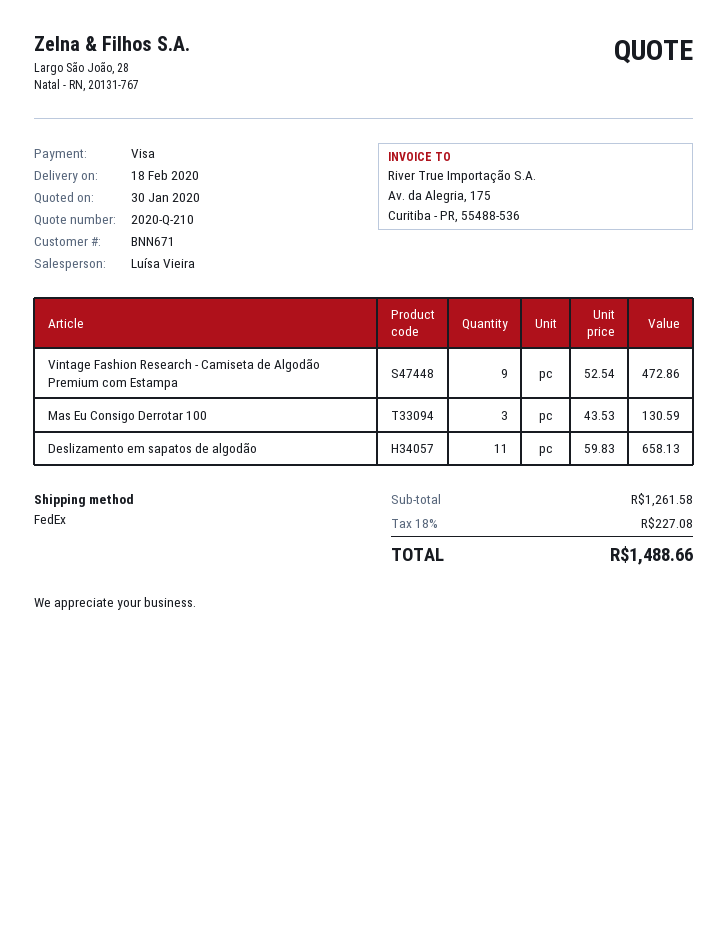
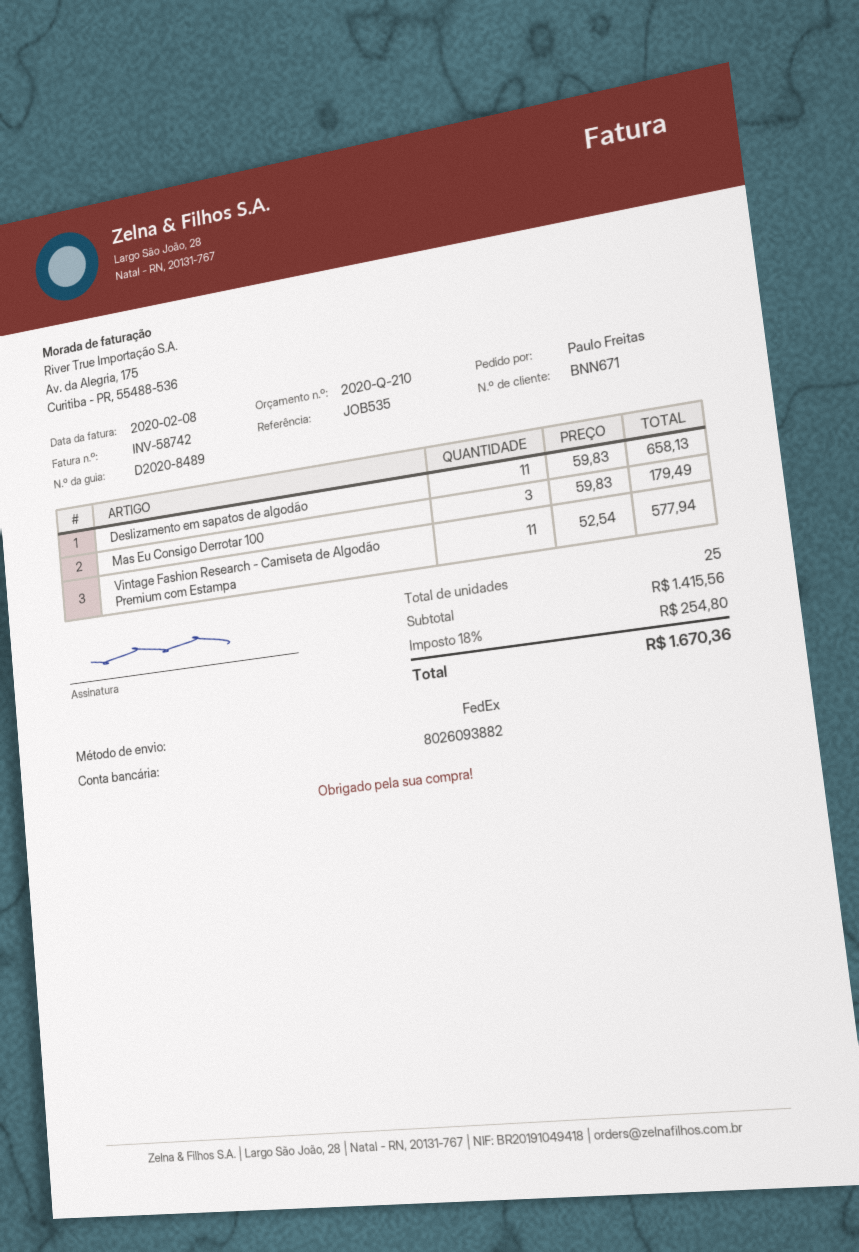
Vintage Fashion Research - Camiseta de Algodão Premium com Estampa: 9 x 52.54 = 472.86 -> 11 x 52.54 = 577.94
Mas Eu Consigo Derrotar 100: 3 x 43.53 = 130.59 -> 3 x 59.83 = 179.49
subtotal: 1261.58 -> 1415.56
tax: 18% = 227.08 -> 18% = 254.80
total: 1488.66 -> 1670.36

